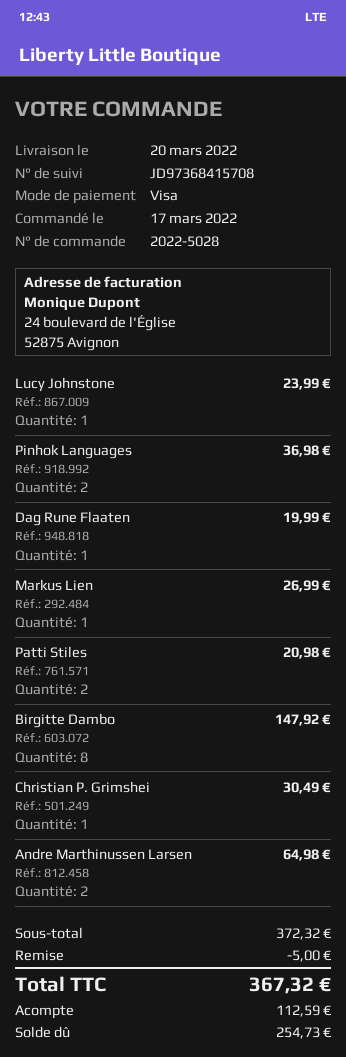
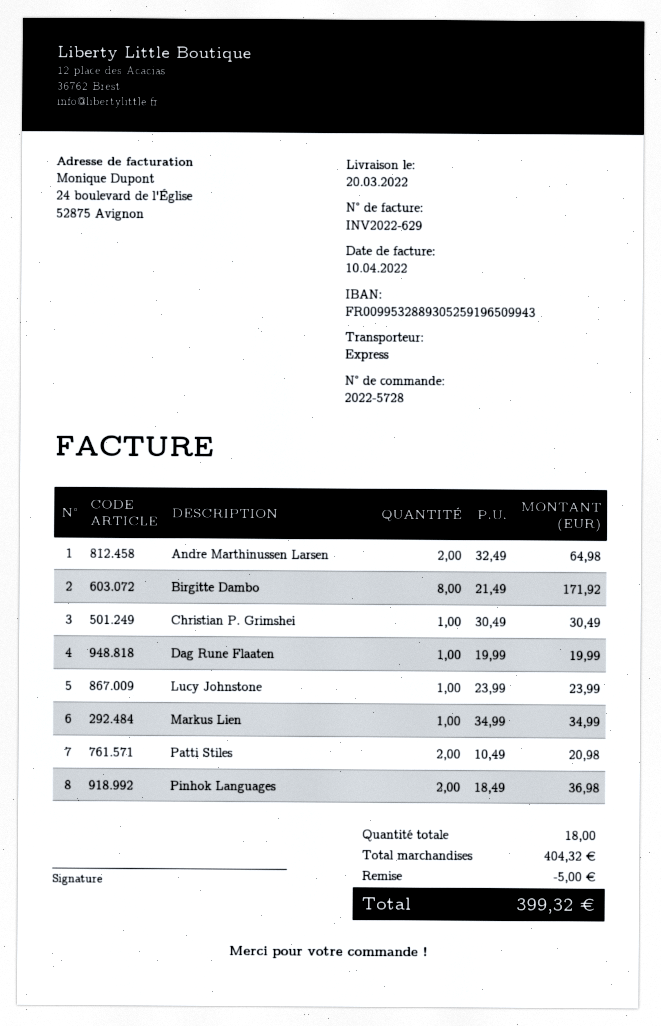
order number: 2022-5028 -> 2022-5728
Markus Lien: 1 for 26.99 -> 1 for 34.99
Birgitte Dambo: 8 for 147.92 -> 8 for 171.92
subtotal: 372.32 -> 404.32
total: 367.32 -> 399.32

